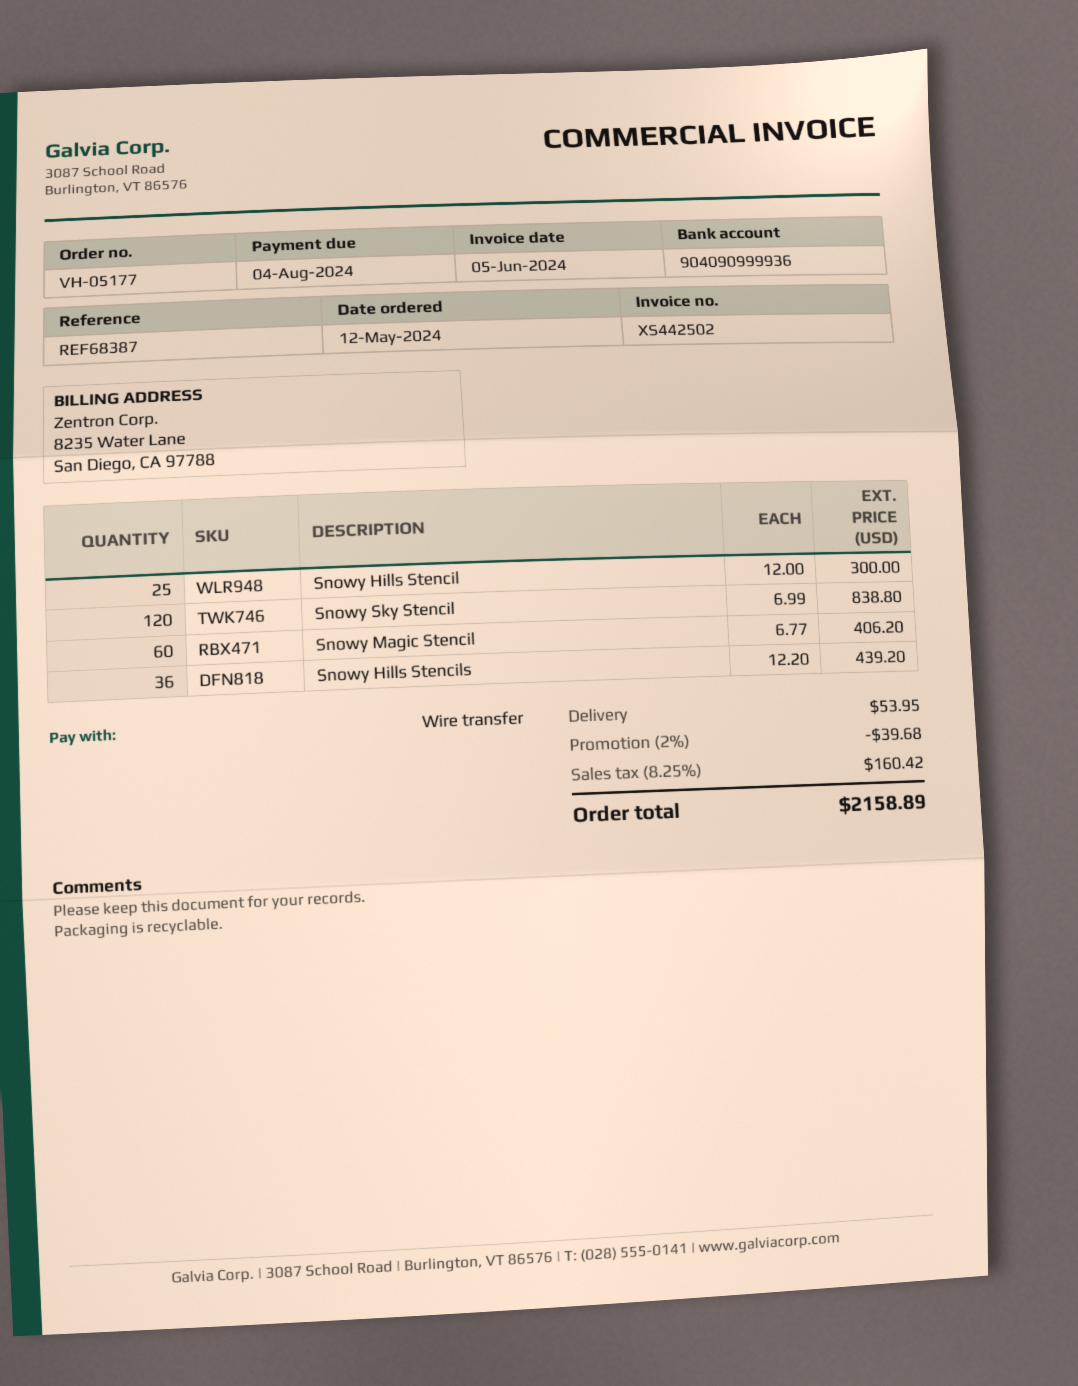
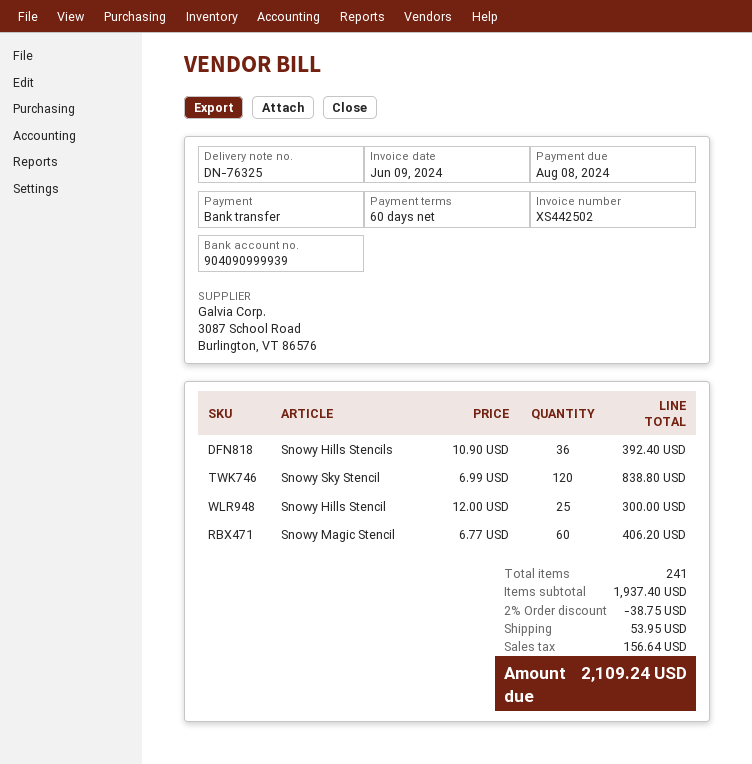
invoice date: 2024-06-05 -> 2024-06-09
due date: 2024-08-04 -> 2024-08-08
bank account: 904090999936 -> 904090999939
Snowy Hills Stencils: 36 x 12.20 = 439.20 -> 36 x 10.90 = 392.40
discount: 2% = 39.68 -> 2% = 38.75
tax: 160.42 -> 156.64
total: 2158.89 -> 2109.24

